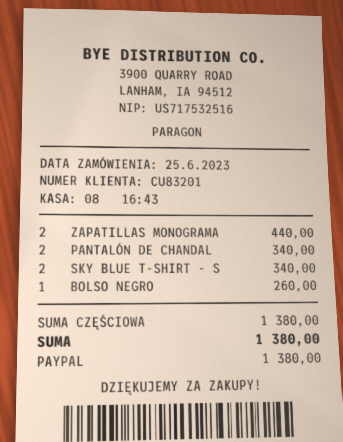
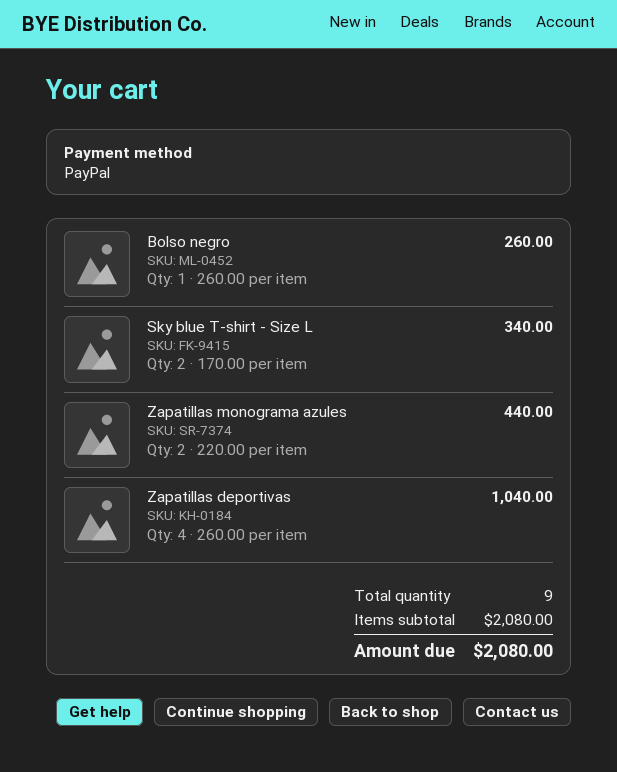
PANTALÓN DE CHANDAL: 2 for 340.00 -> none
Zapatillas deportivas: none -> 4 for 1040.00
subtotal: 1380.00 -> 2080.00
total: 1380.00 -> 2080.00

